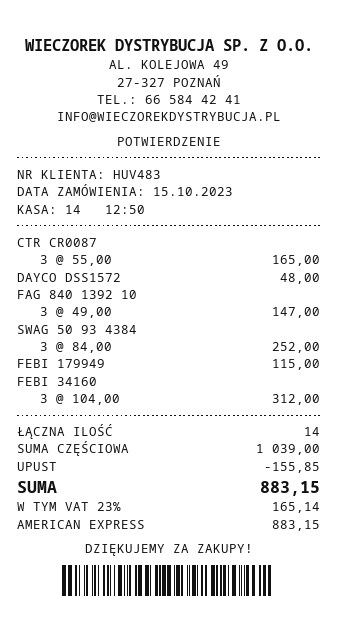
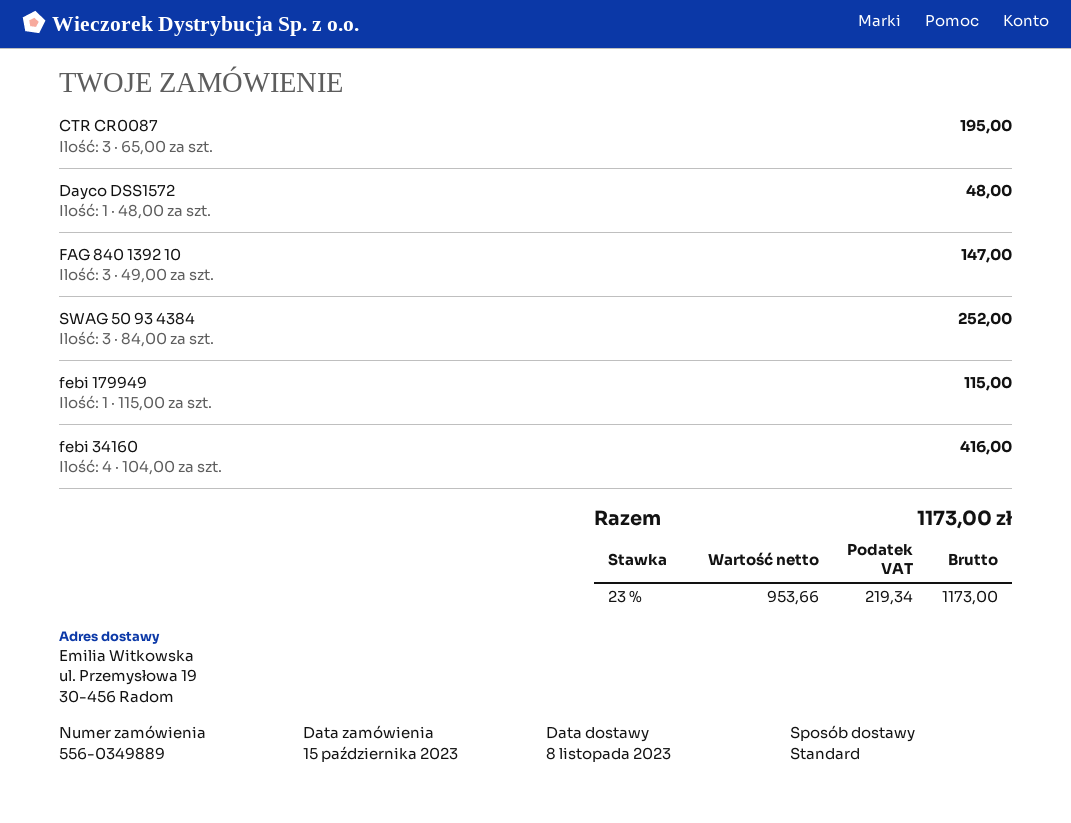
CTR CR0087: 3 x 55.00 = 165.00 -> 3 x 65.00 = 195.00
FEBI 34160: 3 x 104.00 = 312.00 -> 4 x 104.00 = 416.00
discount: 155.85 -> none
tax: 23% = 165.14 -> 23% = 219.34
total: 883.15 -> 1173.00

